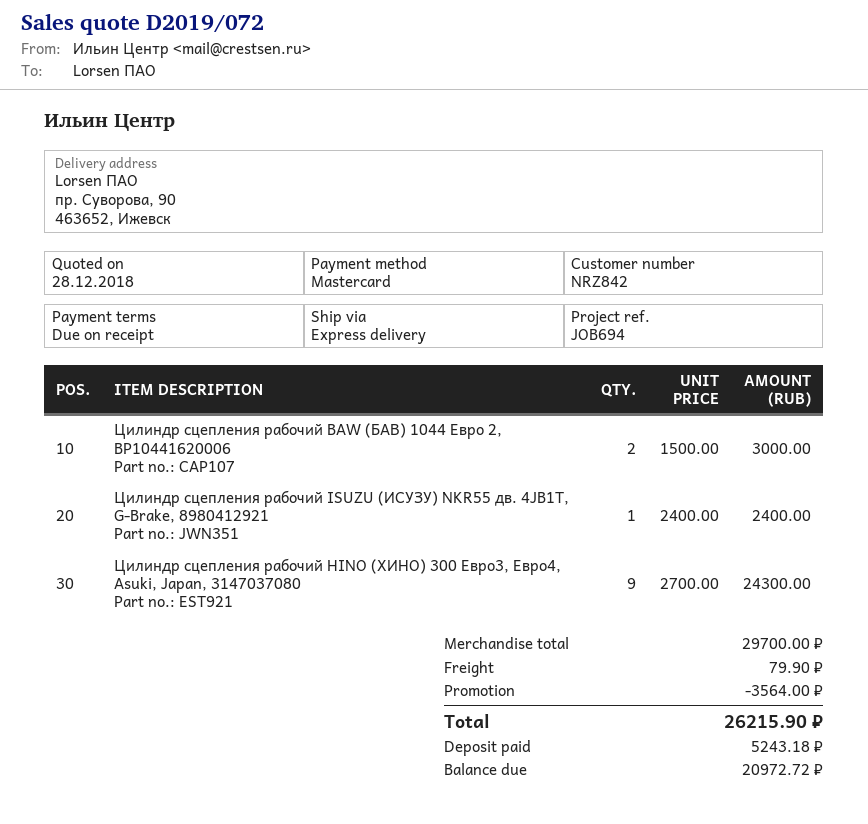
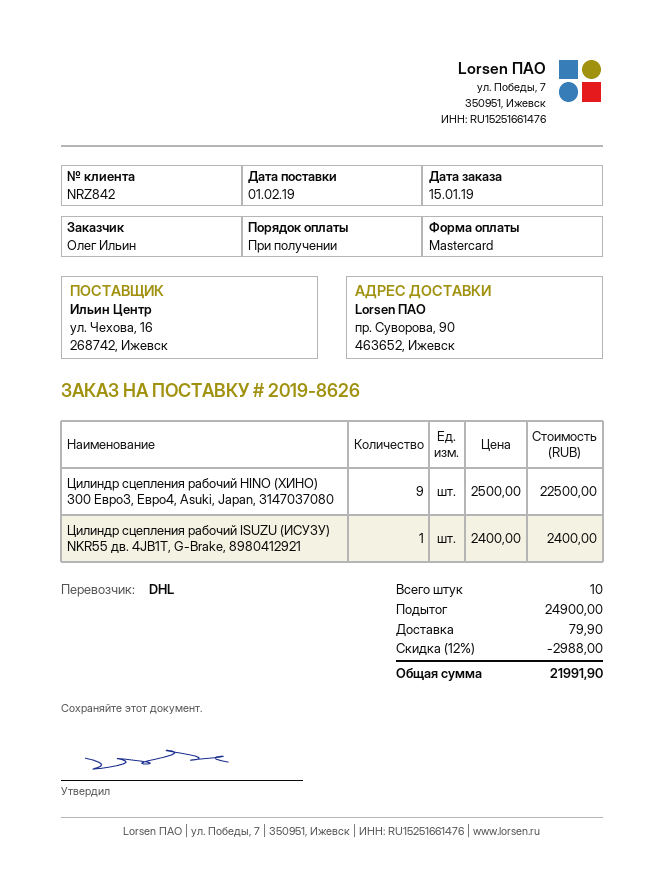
shipping method: express -> DHL
Цилиндр сцепления рабочий BAW (БАВ) 1044 Евро 2, BP10441620006: 2 x 1500.00 = 3000.00 -> none
Цилиндр сцепления рабочий HINO (ХИНО) 300 Евро3, Евро4, Asuki, Japan, 3147037080: 9 x 2700.00 = 24300.00 -> 9 x 2500.00 = 22500.00
subtotal: 29700.00 -> 24900.00
discount: 3564.00 -> 2988.00
total: 26215.90 -> 21991.90

